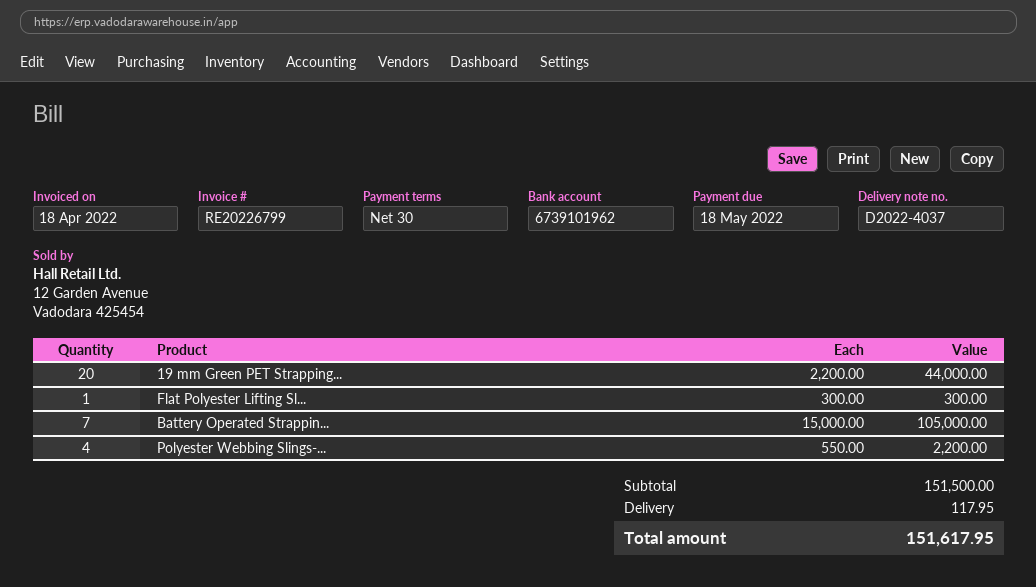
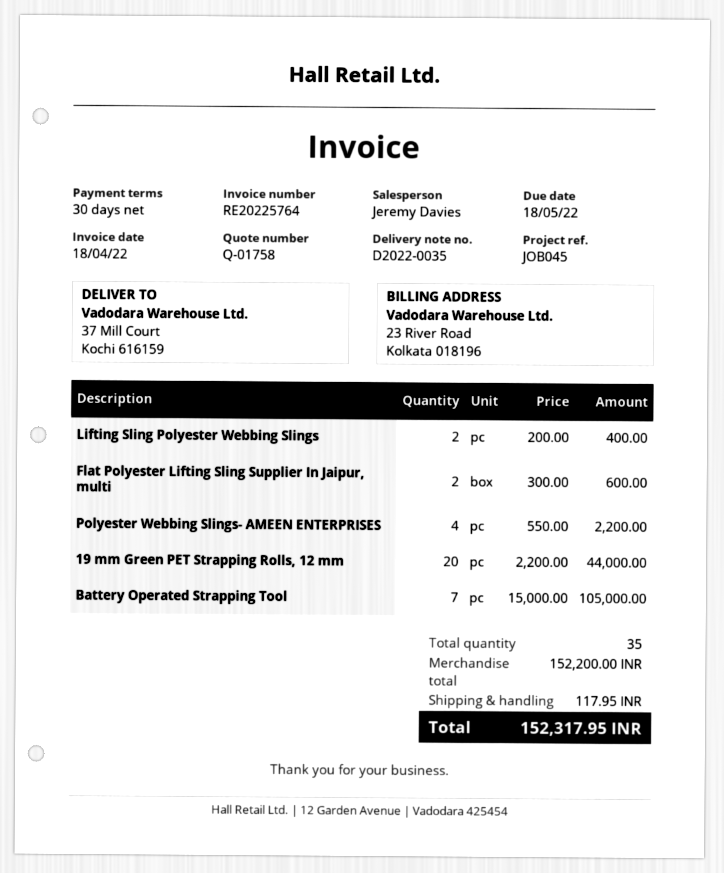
delivery note number: D2022-4037 -> D2022-0035
invoice number: RE20226799 -> RE20225764
Flat Polyester Lifting Sl...: 1 x 300.00 = 300.00 -> 2 x 300.00 = 600.00
Lifting Sling Polyester Webbing Slings: none -> 2 x 200.00 = 400.00
subtotal: 151500.00 -> 152200.00
total: 151617.95 -> 152317.95

